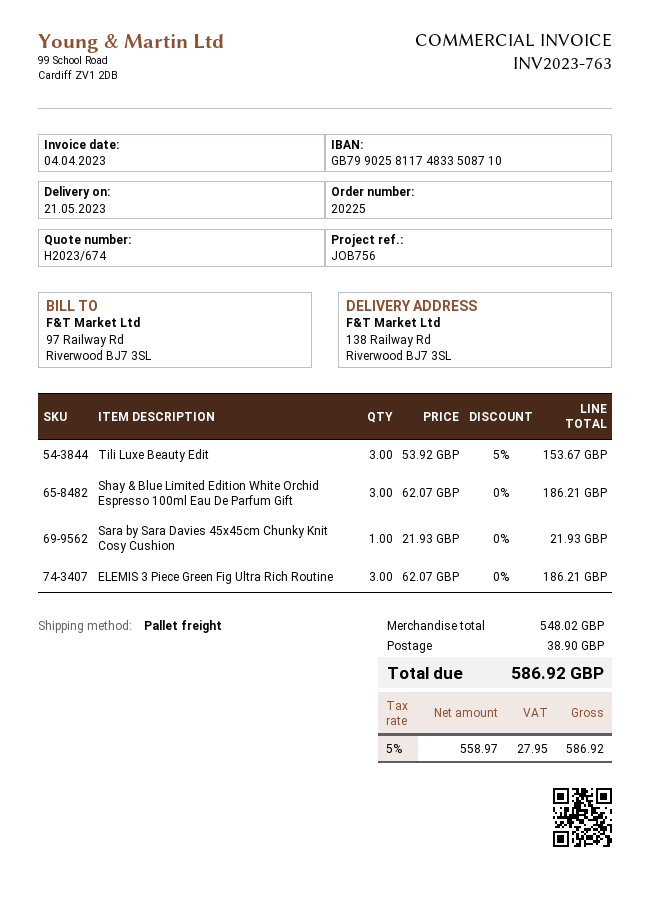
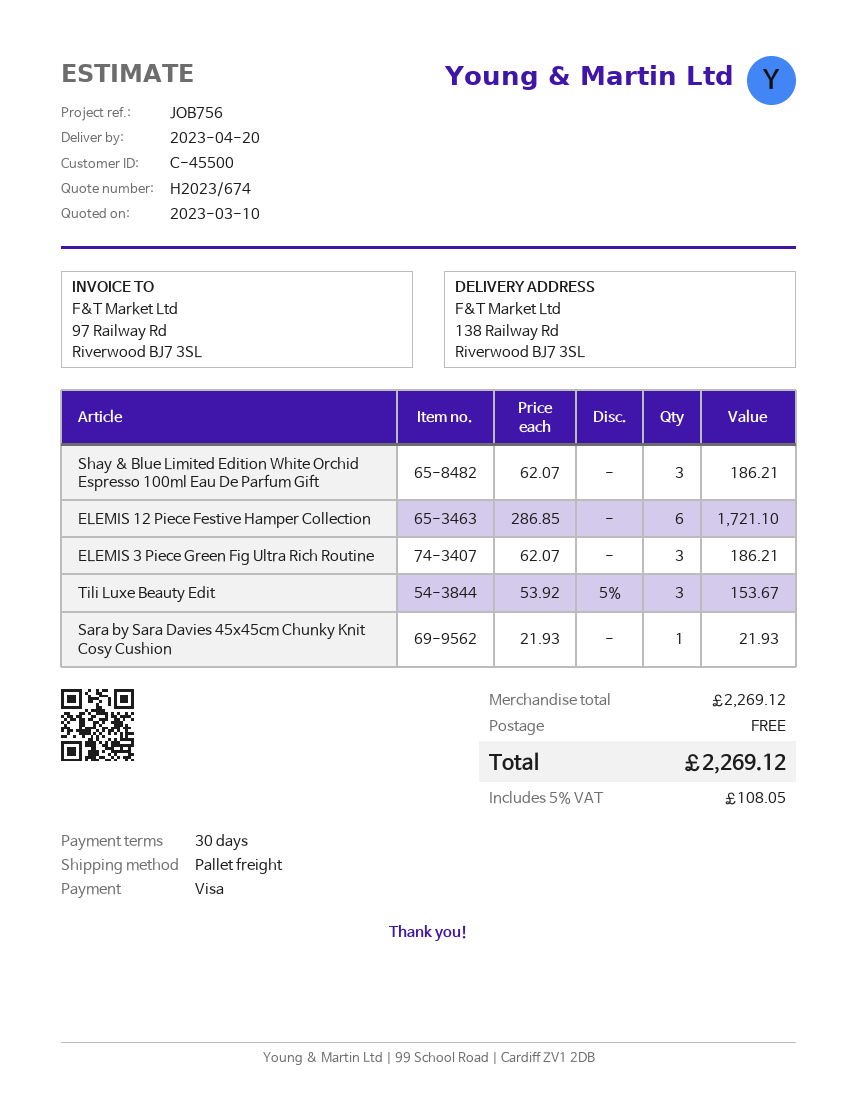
delivery date: 2023-05-21 -> 2023-04-20
ELEMIS 12 Piece Festive Hamper Collection: none -> 6 x 286.85 = 1721.10
subtotal: 548.02 -> 2269.12
shipping: 38.90 -> 0.00
tax: 5% = 27.95 -> 5% = 108.05
total: 586.92 -> 2269.12

